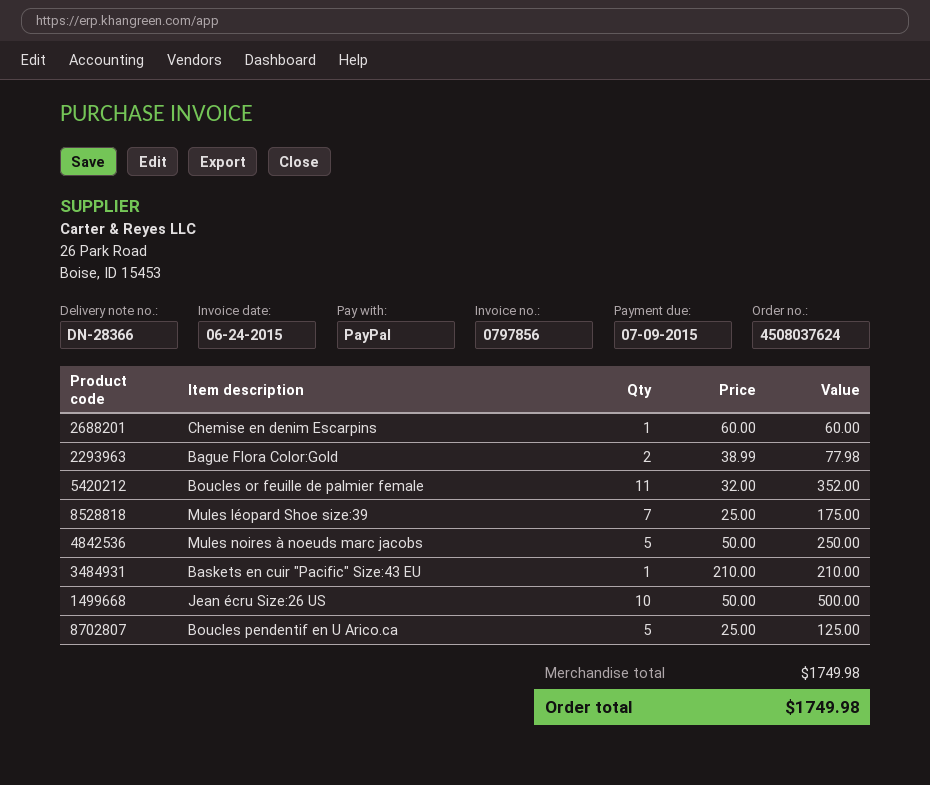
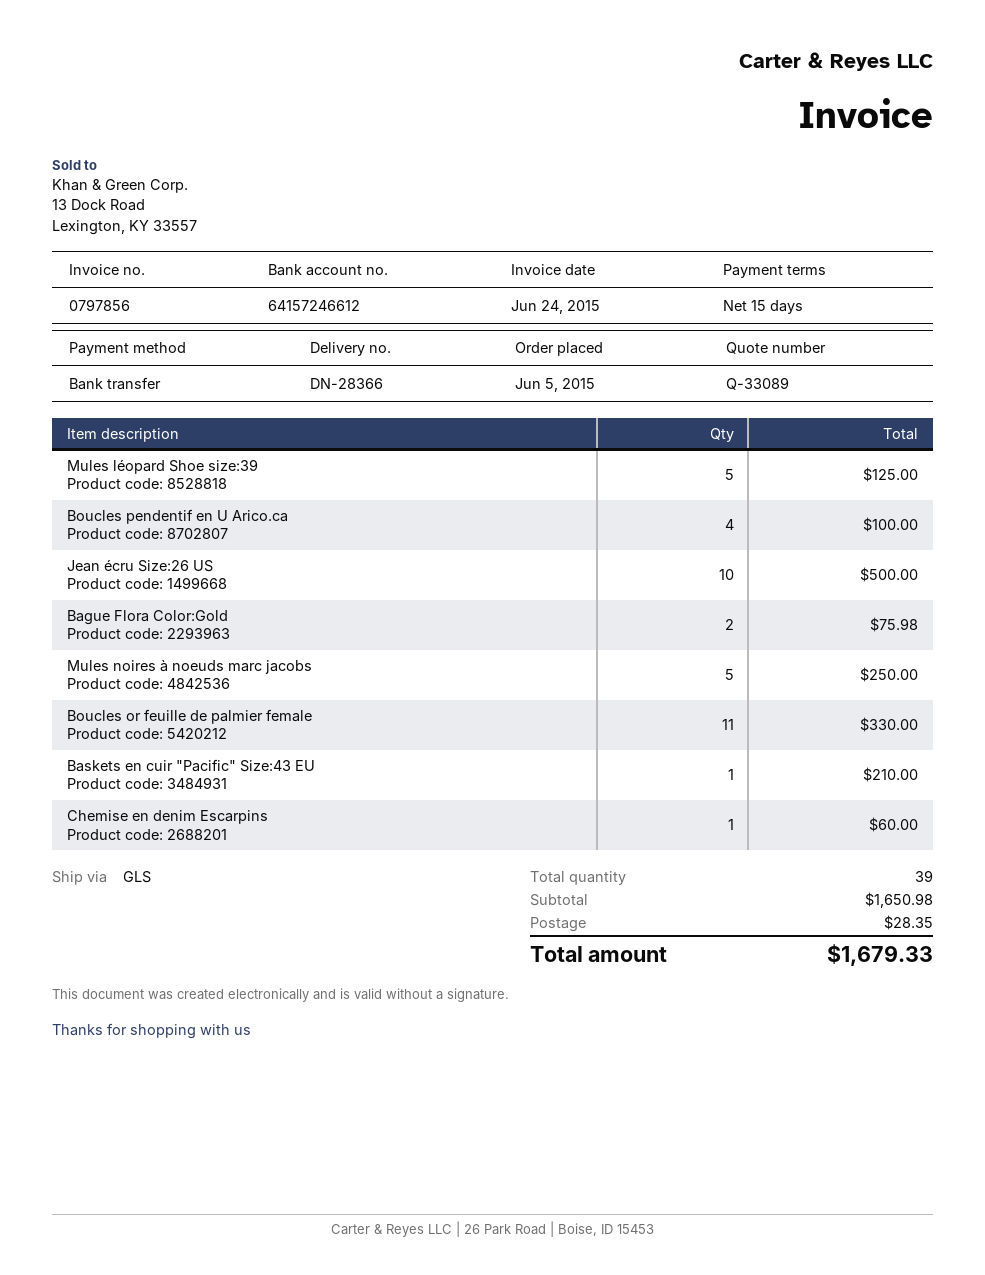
payment method: PayPal -> bank transfer
Bague Flora Color:Gold: 2 for 77.98 -> 2 for 75.98
Boucles or feuille de palmier female: 11 for 352.00 -> 11 for 330.00
Mules léopard Shoe size:39: 7 for 175.00 -> 5 for 125.00
Boucles pendentif en U Arico.ca: 5 for 125.00 -> 4 for 100.00
subtotal: 1749.98 -> 1650.98
shipping: none -> 28.35
total: 1749.98 -> 1679.33

